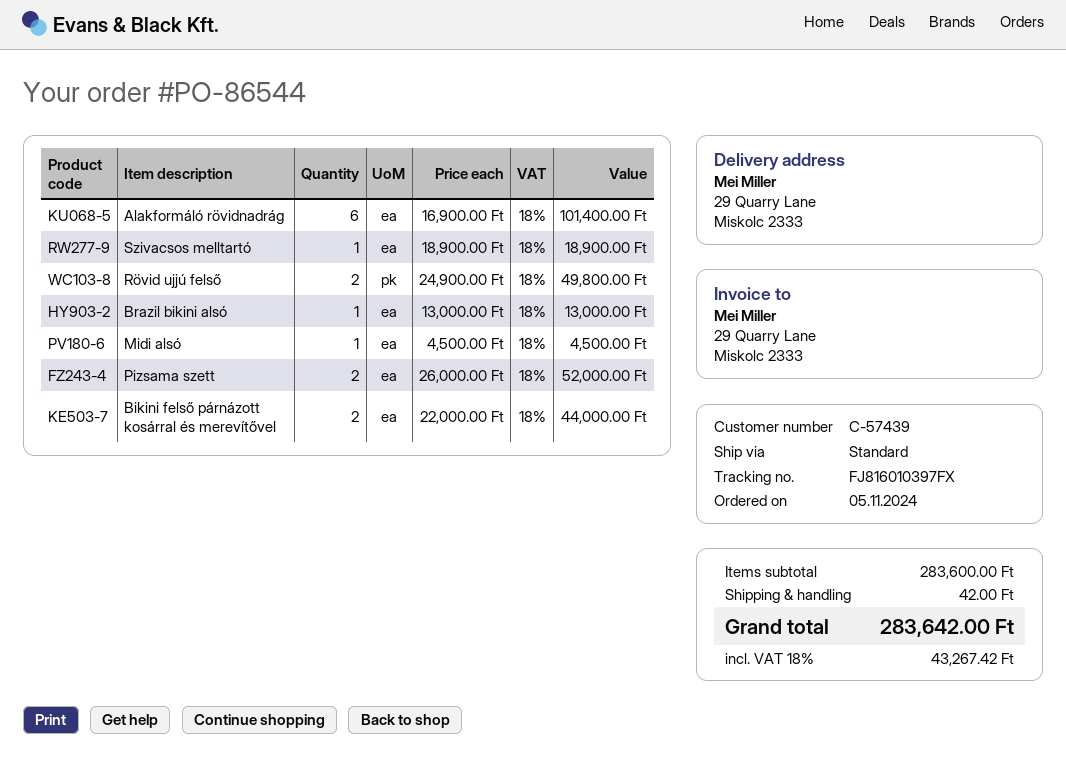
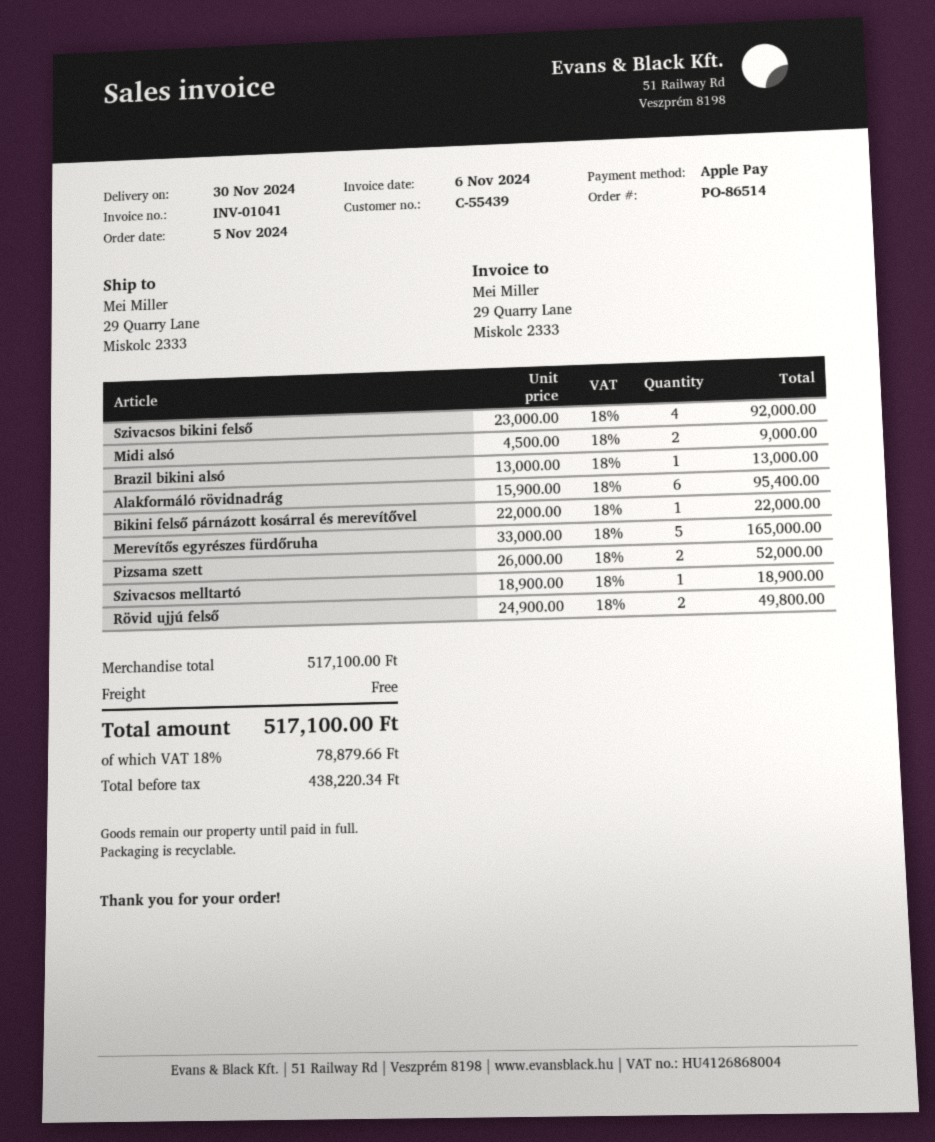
order number: PO-86544 -> PO-86514
customer number: C-57439 -> C-55439
Alakformáló rövidnadrág: 6 x 16900.00 = 101400.00 -> 6 x 15900.00 = 95400.00
Midi alsó: 1 x 4500.00 = 4500.00 -> 2 x 4500.00 = 9000.00
Bikini felső párnázott kosárral és merevítővel: 2 x 22000.00 = 44000.00 -> 1 x 22000.00 = 22000.00
Szivacsos bikini felső: none -> 4 x 23000.00 = 92000.00
Merevítős egyrészes fürdőruha: none -> 5 x 33000.00 = 165000.00
subtotal: 283600.00 -> 517100.00
shipping: 42.00 -> 0.00
tax: 18% = 43267.42 -> 18% = 78879.66
total: 283642.00 -> 517100.00

